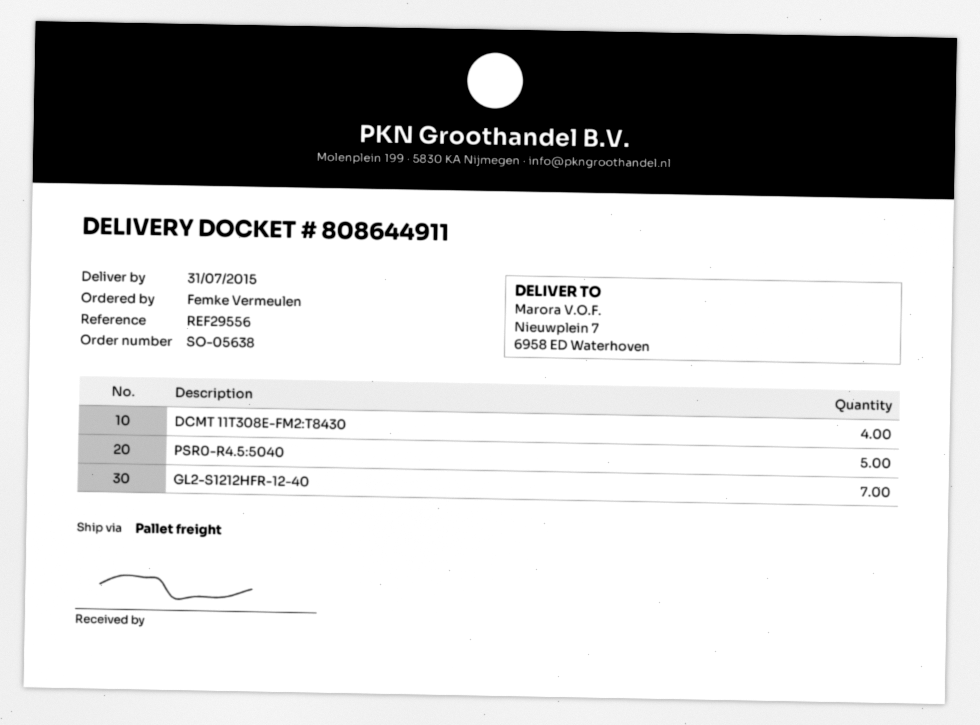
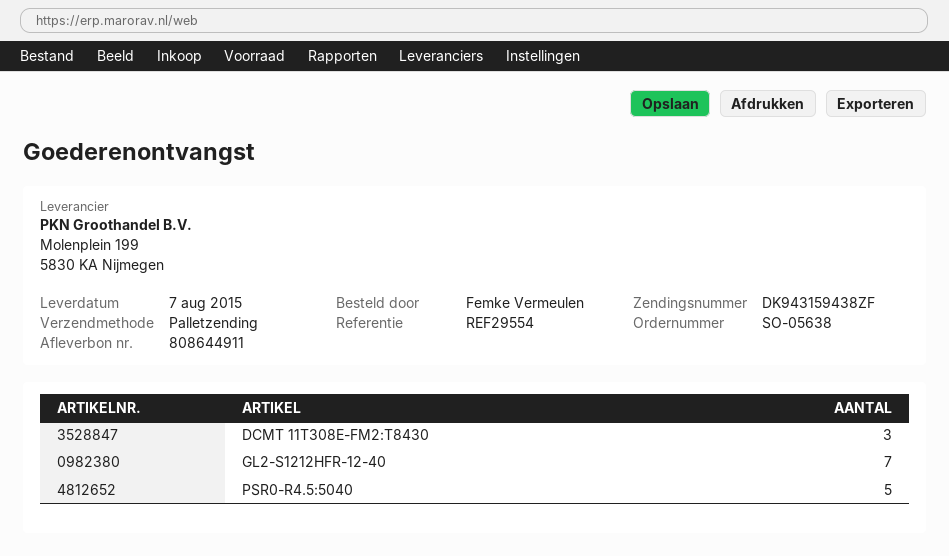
delivery date: 2015-07-31 -> 2015-08-07
reference: REF29556 -> REF29554
DCMT 11T308E-FM2:T8430: 4 -> 3

